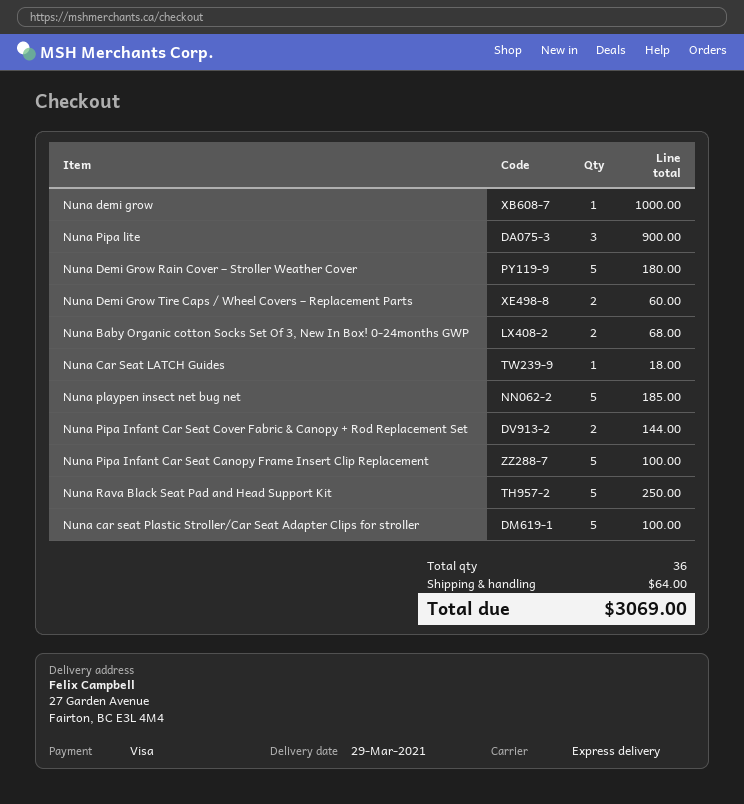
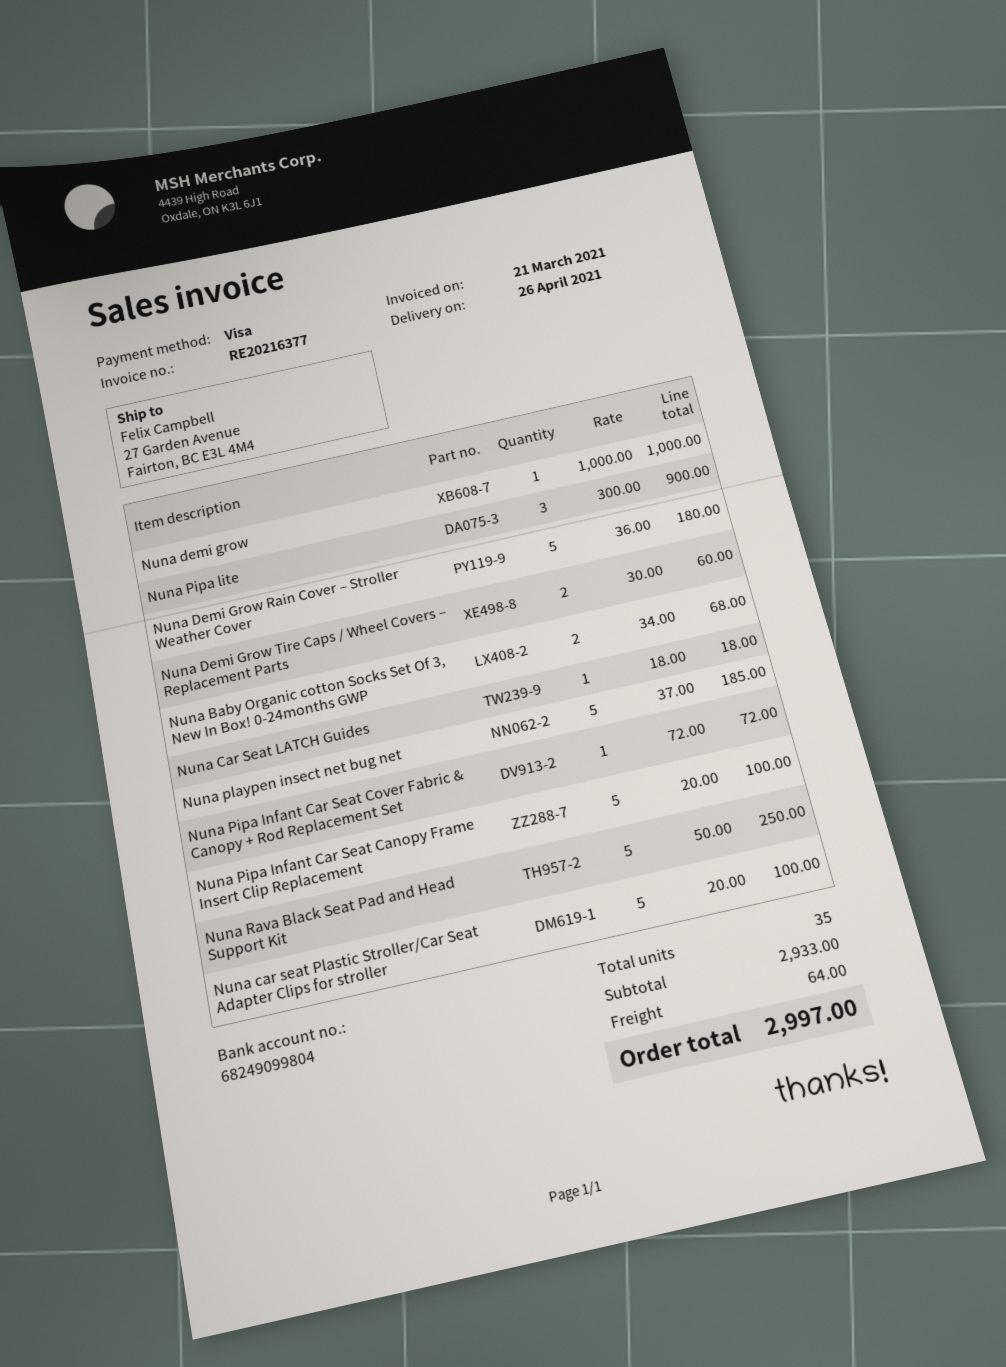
delivery date: 2021-03-29 -> 2021-04-26
Nuna Pipa Infant Car Seat Cover Fabric & Canopy + Rod Replacement Set: 2 for 144.00 -> 1 for 72.00
total quantity: 36 -> 35
total: 3069.00 -> 2997.00

